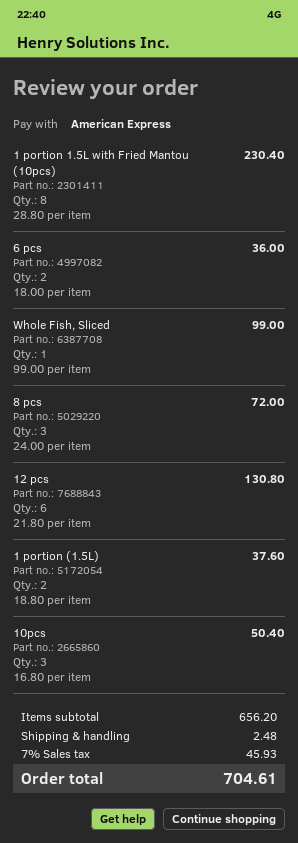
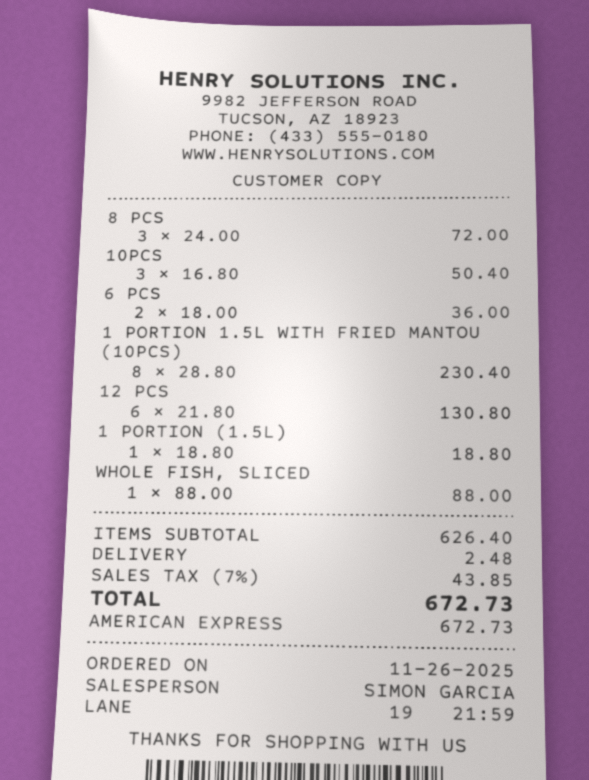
Whole Fish, Sliced: 1 x 99.00 = 99.00 -> 1 x 88.00 = 88.00
1 portion (1.5L): 2 x 18.80 = 37.60 -> 1 x 18.80 = 18.80
subtotal: 656.20 -> 626.40
tax: 7% = 45.93 -> 7% = 43.85
total: 704.61 -> 672.73

